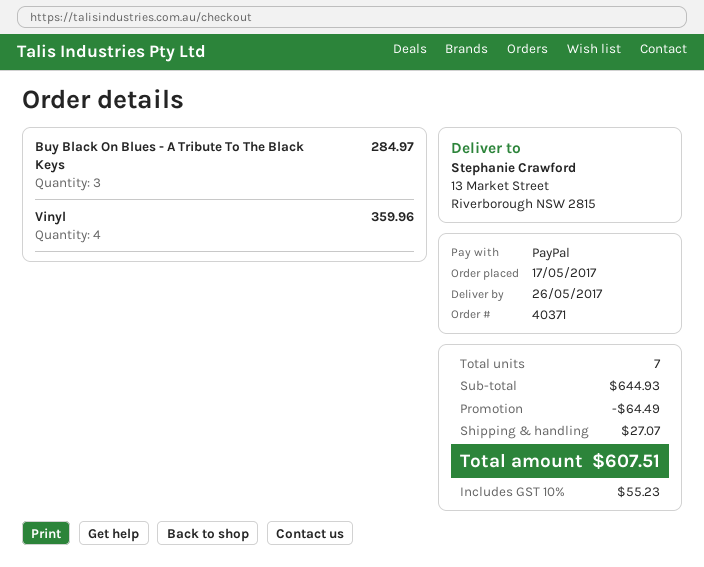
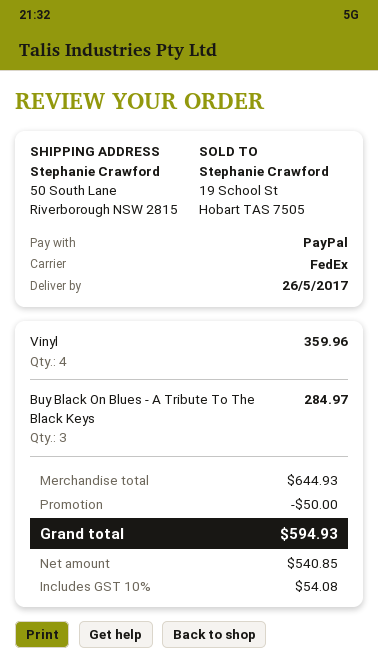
ship to: 13 Market Street, Riverborough NSW 2815 -> 50 South Lane, Riverborough NSW 2815
discount: 64.49 -> 50.00
shipping: 27.07 -> none
tax: 10% = 55.23 -> 10% = 54.08
total: 607.51 -> 594.93

